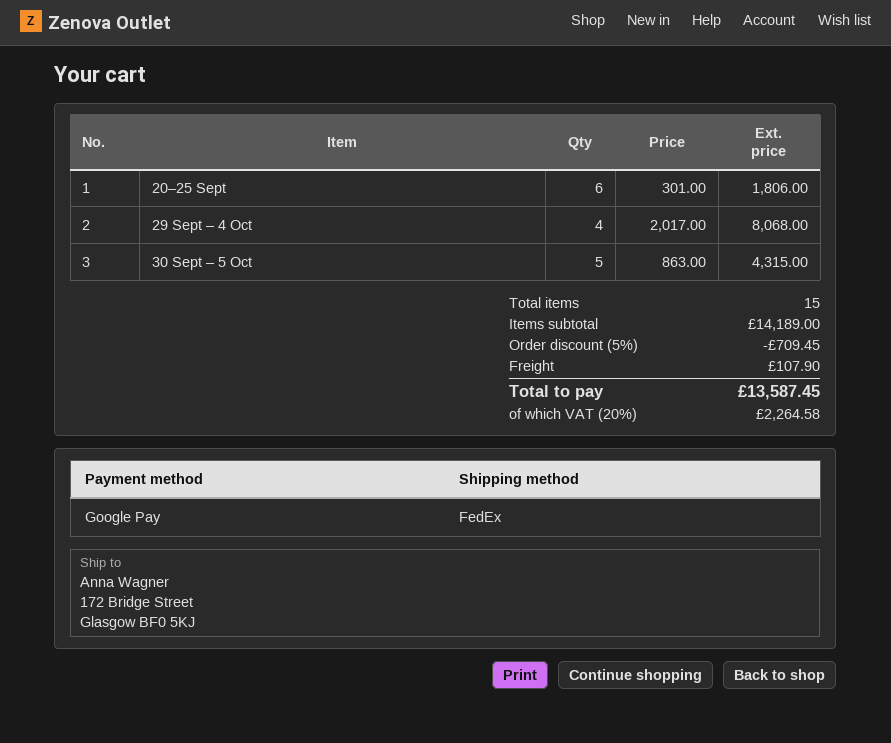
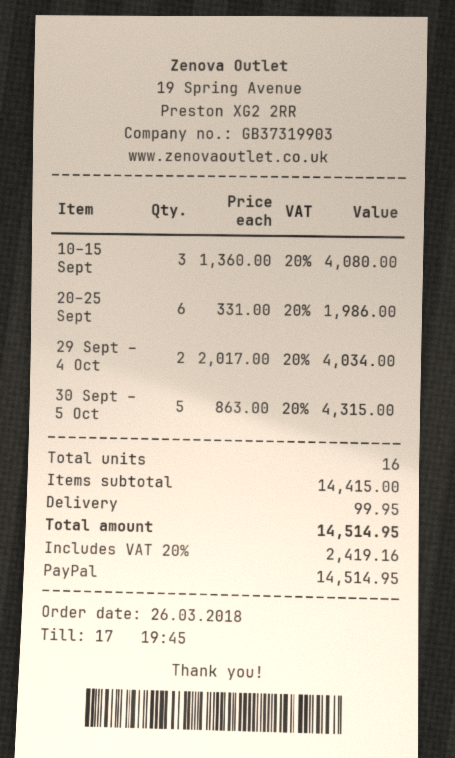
payment method: Google Pay -> PayPal
20–25 Sept: 6 x 301.00 = 1806.00 -> 6 x 331.00 = 1986.00
29 Sept – 4 Oct: 4 x 2017.00 = 8068.00 -> 2 x 2017.00 = 4034.00
10–15 Sept: none -> 3 x 1360.00 = 4080.00
total quantity: 15 -> 16
subtotal: 14189.00 -> 14415.00
discount: 5% = 709.45 -> none
shipping: 107.90 -> 99.95
tax: 20% = 2264.58 -> 20% = 2419.16
total: 13587.45 -> 14514.95

